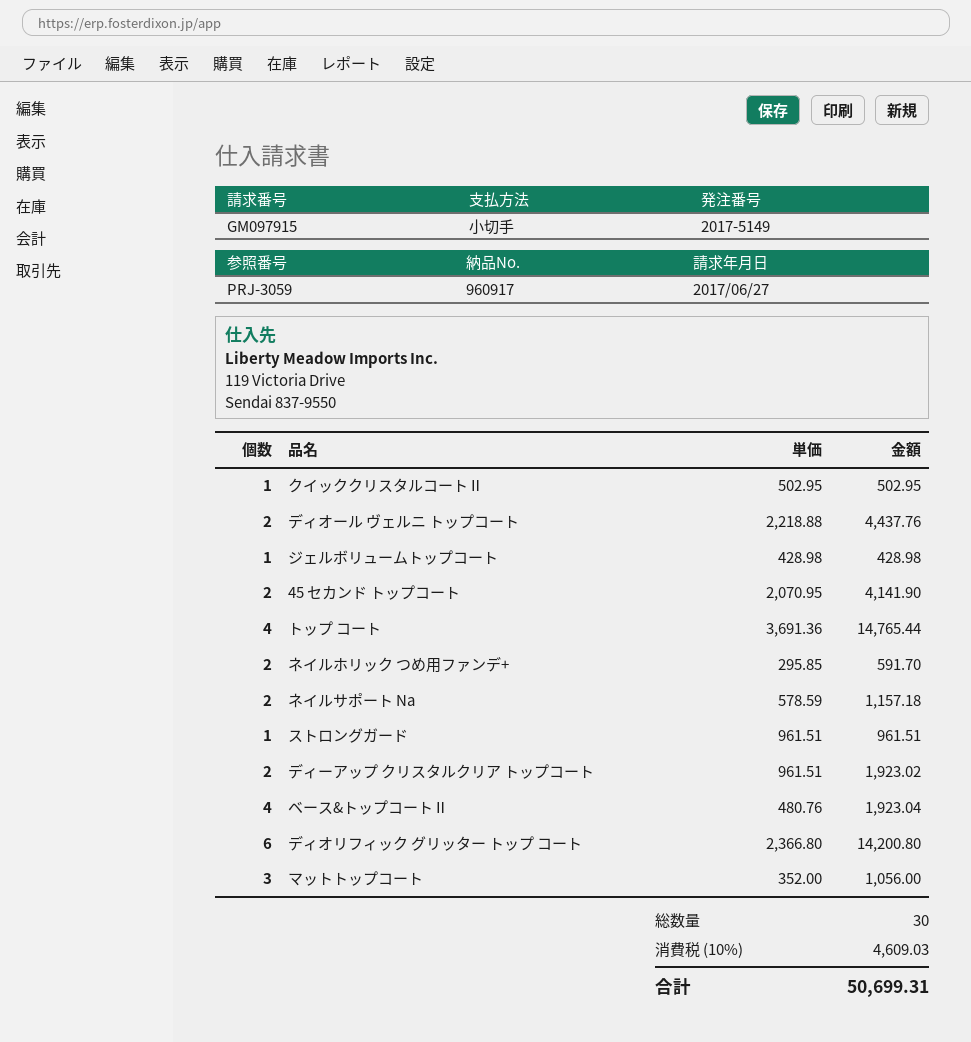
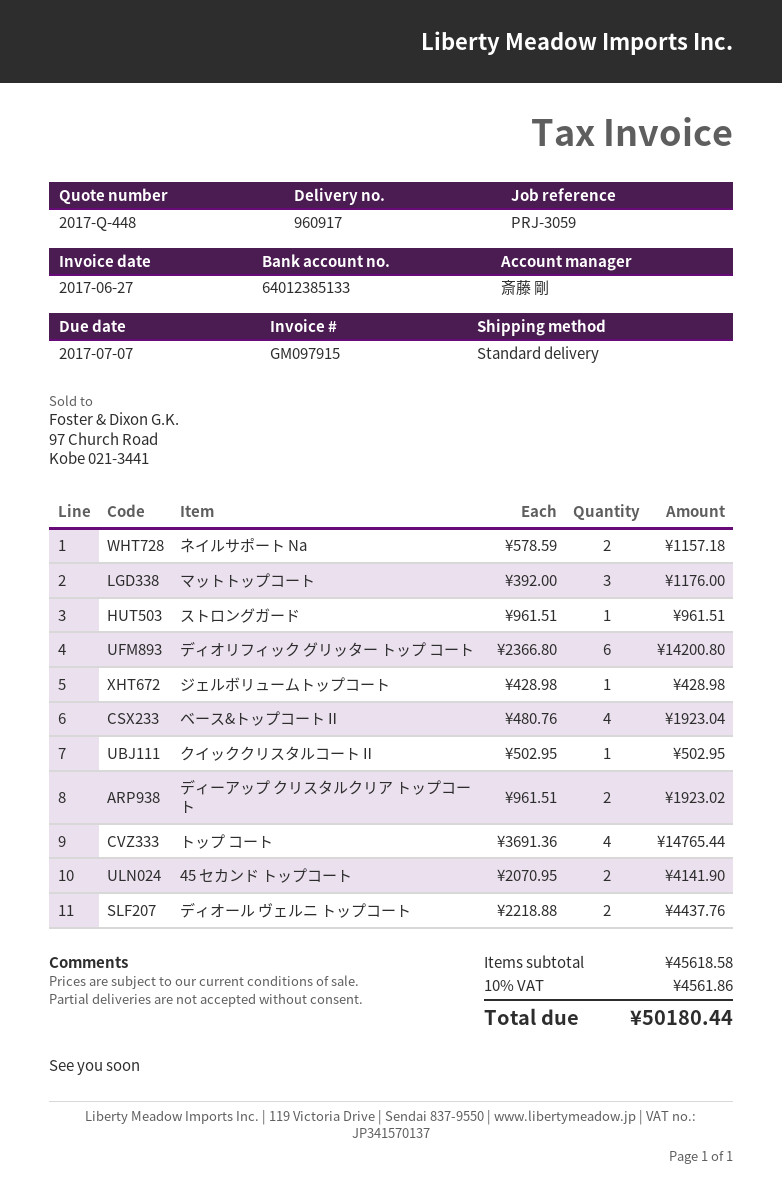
ネイルホリック つめ用ファンデ+: 2 x 295.85 = 591.70 -> none
マットトップコート: 3 x 352.00 = 1056.00 -> 3 x 392.00 = 1176.00
tax: 10% = 4609.03 -> 10% = 4561.86
total: 50699.31 -> 50180.44

